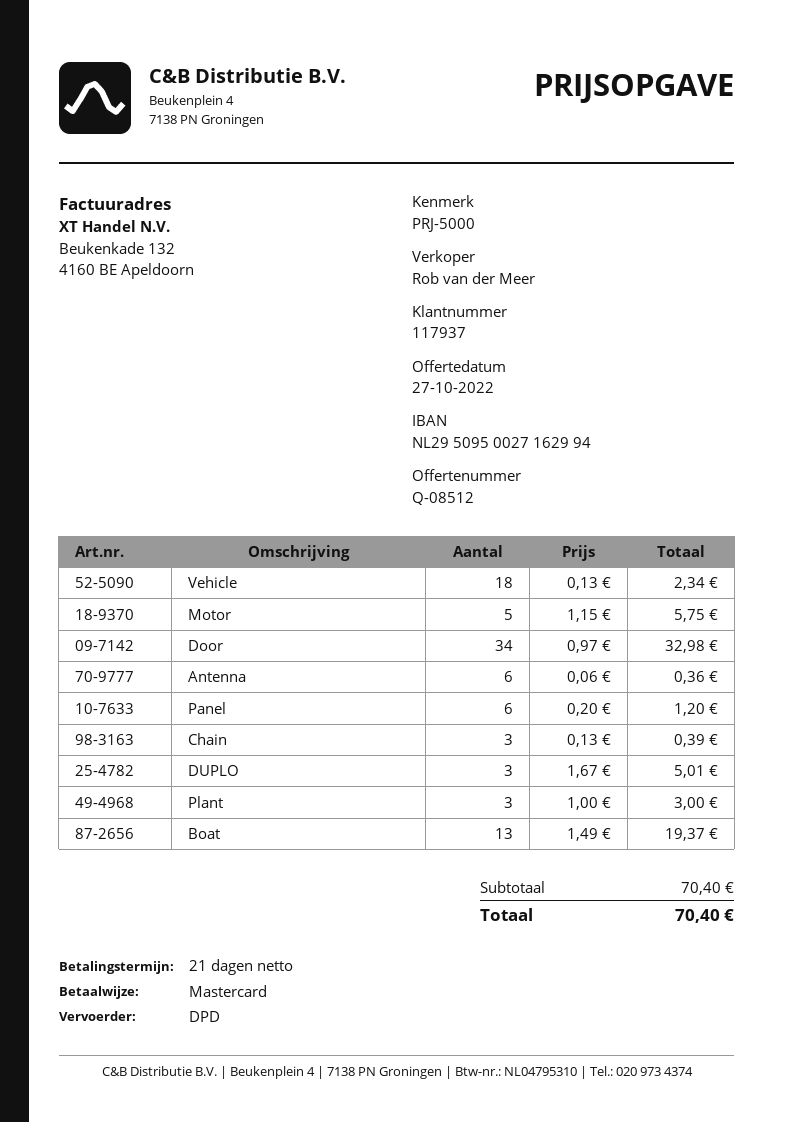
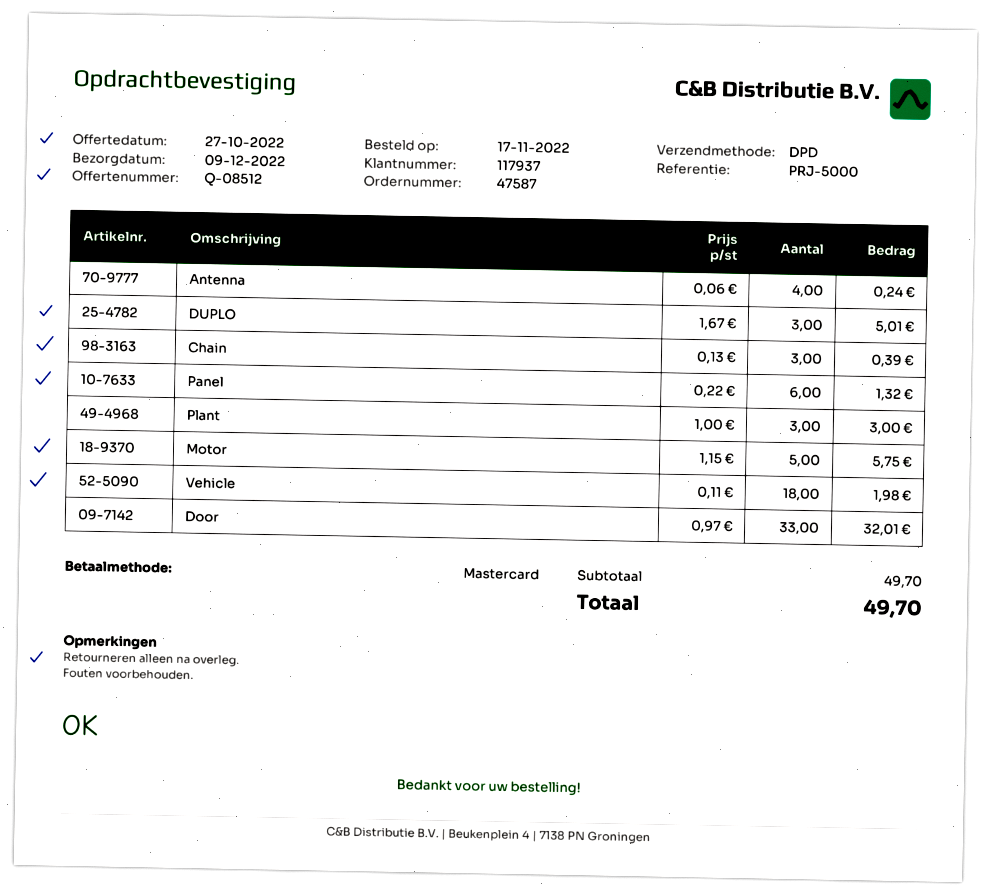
Vehicle: 18 x 0.13 = 2.34 -> 18 x 0.11 = 1.98
Door: 34 x 0.97 = 32.98 -> 33 x 0.97 = 32.01
Antenna: 6 x 0.06 = 0.36 -> 4 x 0.06 = 0.24
Panel: 6 x 0.20 = 1.20 -> 6 x 0.22 = 1.32
Boat: 13 x 1.49 = 19.37 -> none
subtotal: 70.40 -> 49.70
total: 70.40 -> 49.70

